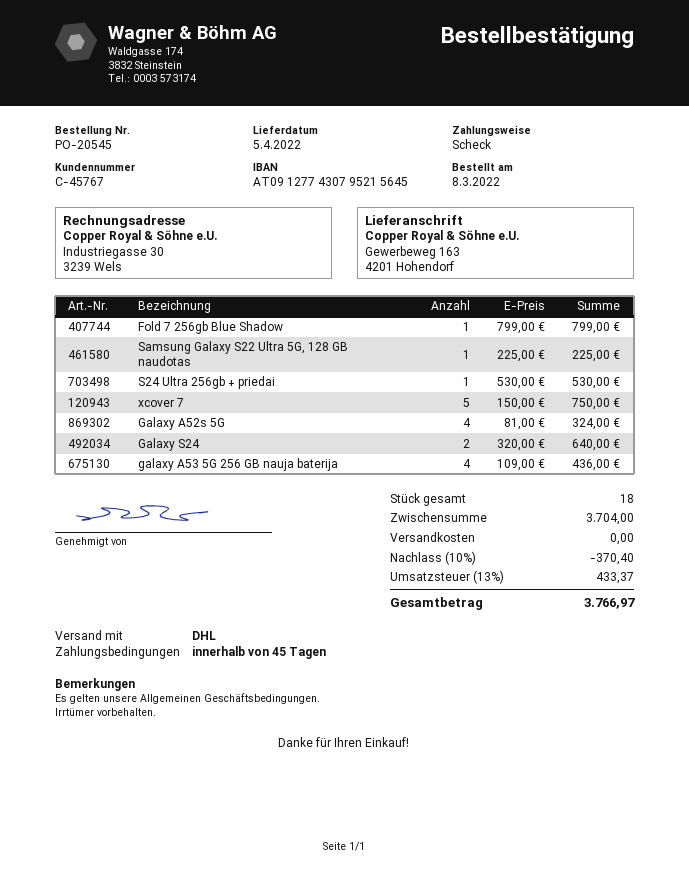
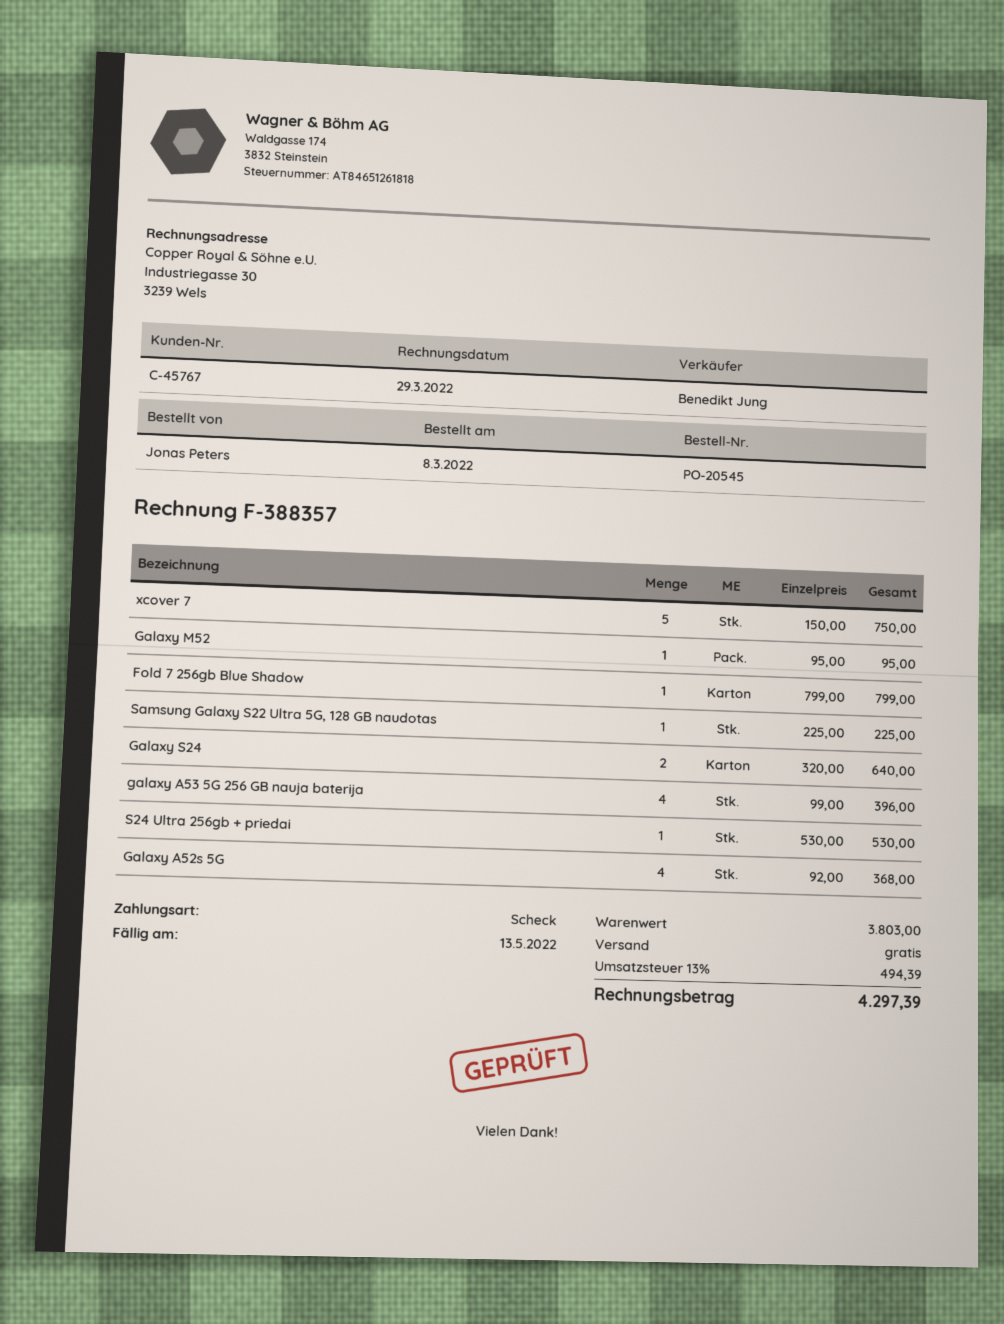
Galaxy A52s 5G: 4 x 81.00 = 324.00 -> 4 x 92.00 = 368.00
galaxy A53 5G 256 GB nauja baterija: 4 x 109.00 = 436.00 -> 4 x 99.00 = 396.00
Galaxy M52: none -> 1 x 95.00 = 95.00
subtotal: 3704.00 -> 3803.00
discount: 10% = 370.40 -> none
tax: 13% = 433.37 -> 13% = 494.39
total: 3766.97 -> 4297.39

